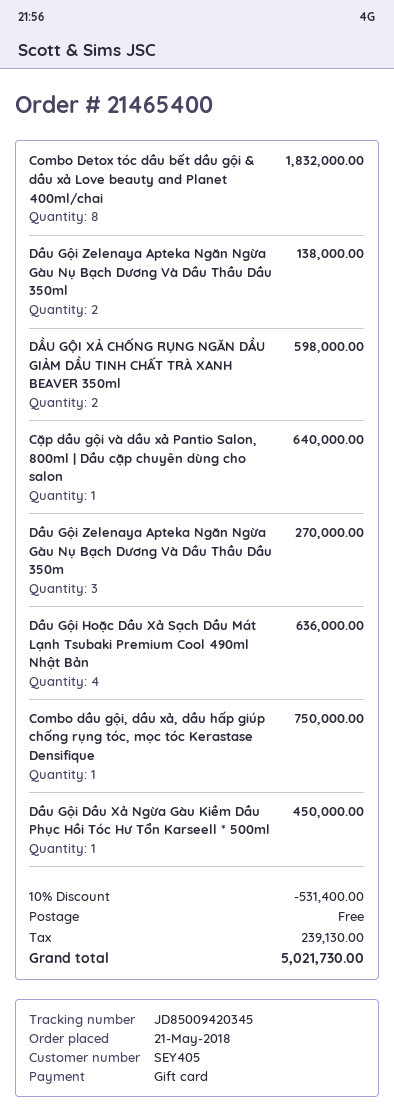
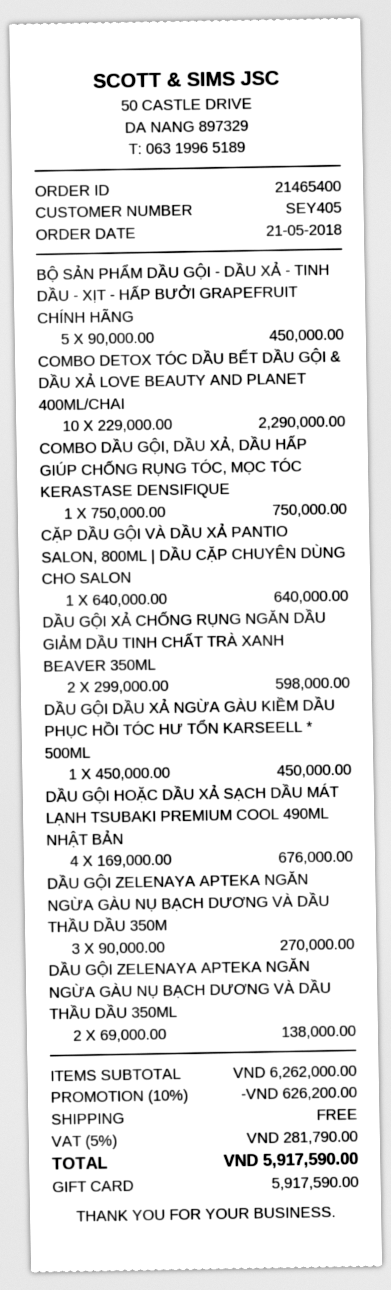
Combo Detox tóc dầu bết dầu gội & dầu xả Love beauty and Planet 400ml/chai: 8 for 1832000.00 -> 10 for 2290000.00
Dầu Gội Hoặc Dầu Xả Sạch Dầu Mát Lạnh Tsubaki Premium Cool 490ml Nhật Bản: 4 for 636000.00 -> 4 for 676000.00
BỘ SẢN PHẨM DẦU GỘI - DẦU XẢ - TINH DẦU - XỊT - HẤP BƯỞI GRAPEFRUIT CHÍNH HÃNG: none -> 5 for 450000.00
discount: 10% = 531400.00 -> 10% = 626200.00
tax: 239130.00 -> 281790.00
total: 5021730.00 -> 5917590.00

